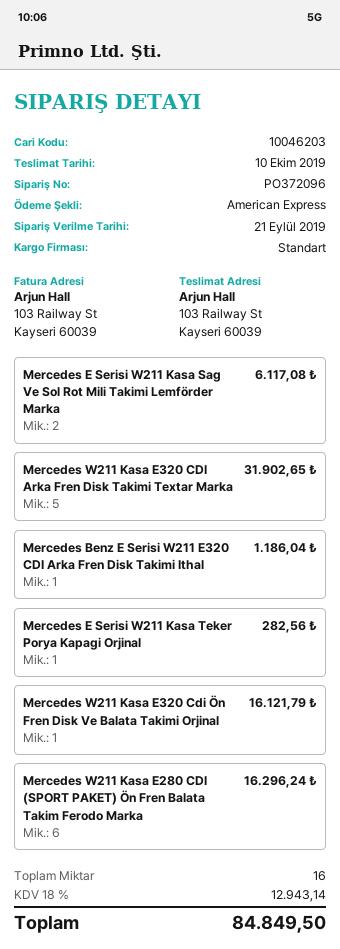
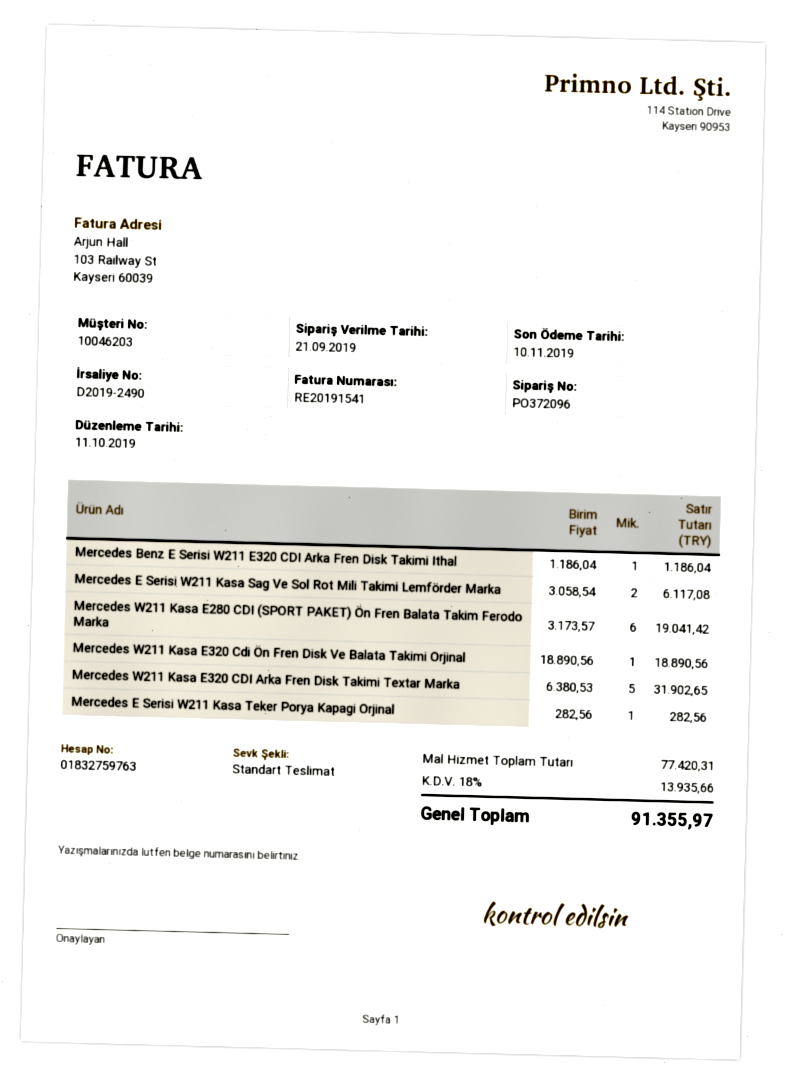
Mercedes W211 Kasa E320 Cdi Ön Fren Disk Ve Balata Takimi Orjinal: 1 for 16121.79 -> 1 for 18890.56
Mercedes W211 Kasa E280 CDI (SPORT PAKET) Ön Fren Balata Takim Ferodo Marka: 6 for 16296.24 -> 6 for 19041.42
tax: 18% = 12943.14 -> 18% = 13935.66
total: 84849.50 -> 91355.97

